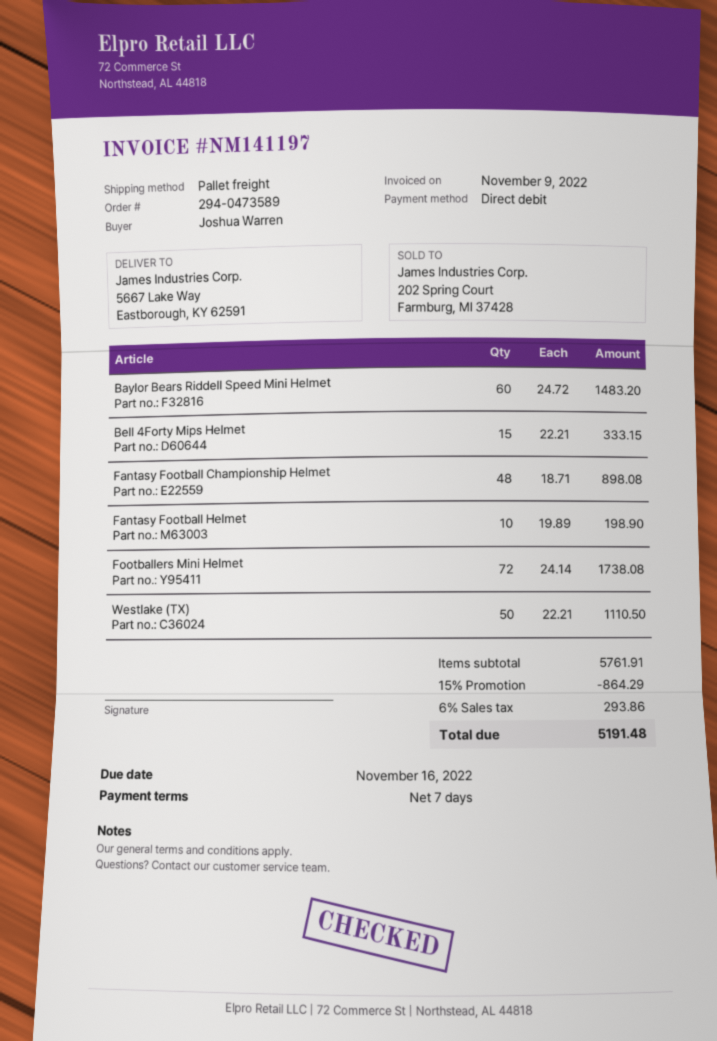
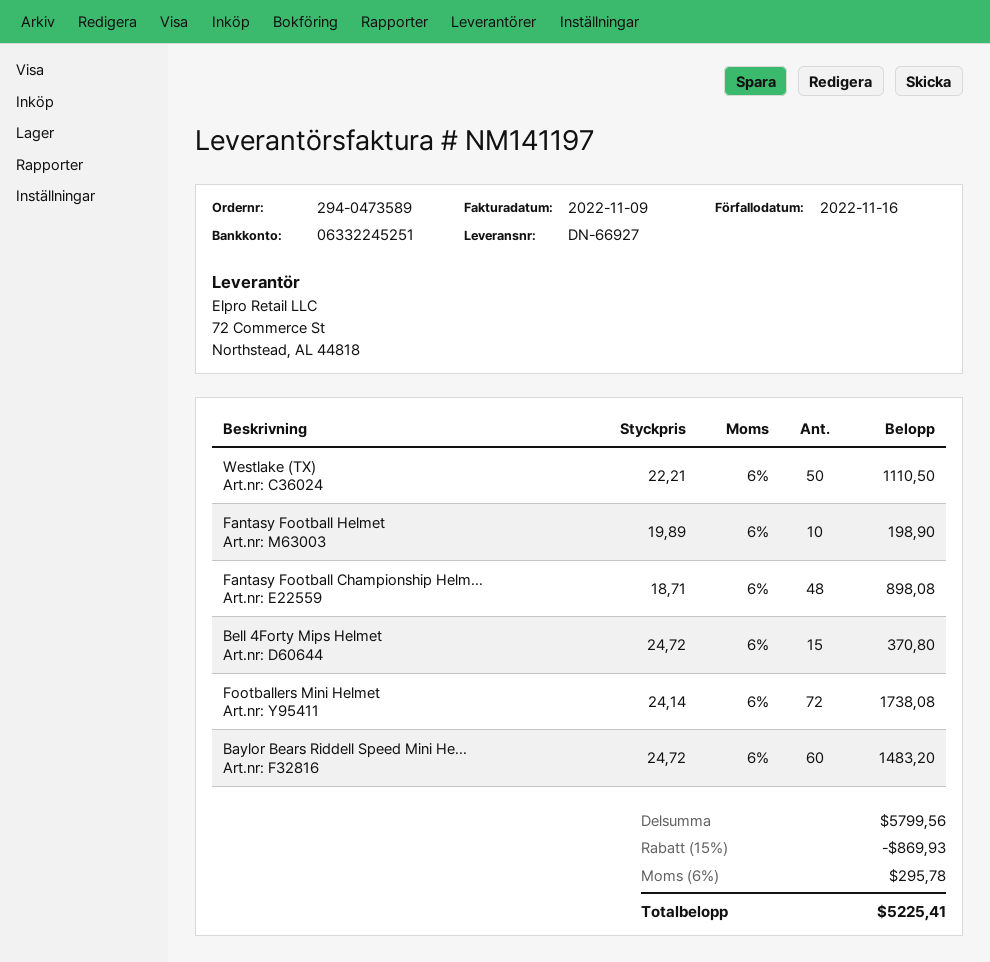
Bell 4Forty Mips Helmet: 15 x 22.21 = 333.15 -> 15 x 24.72 = 370.80
subtotal: 5761.91 -> 5799.56
discount: 15% = 864.29 -> 15% = 869.93
tax: 6% = 293.86 -> 6% = 295.78
total: 5191.48 -> 5225.41

